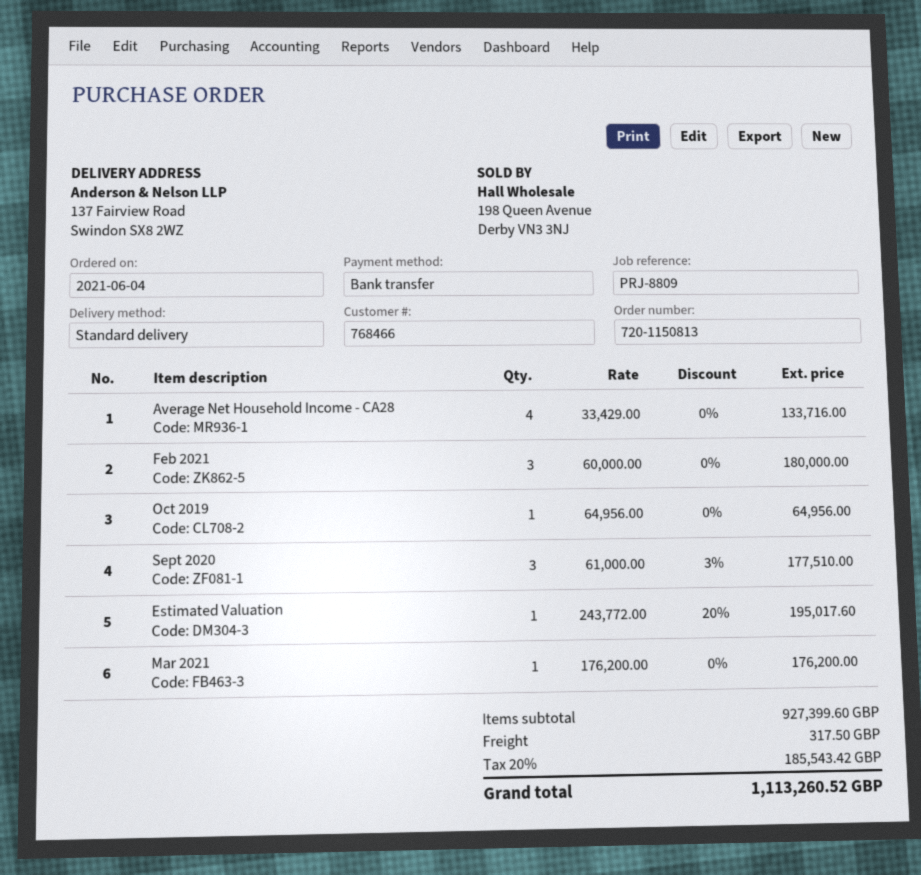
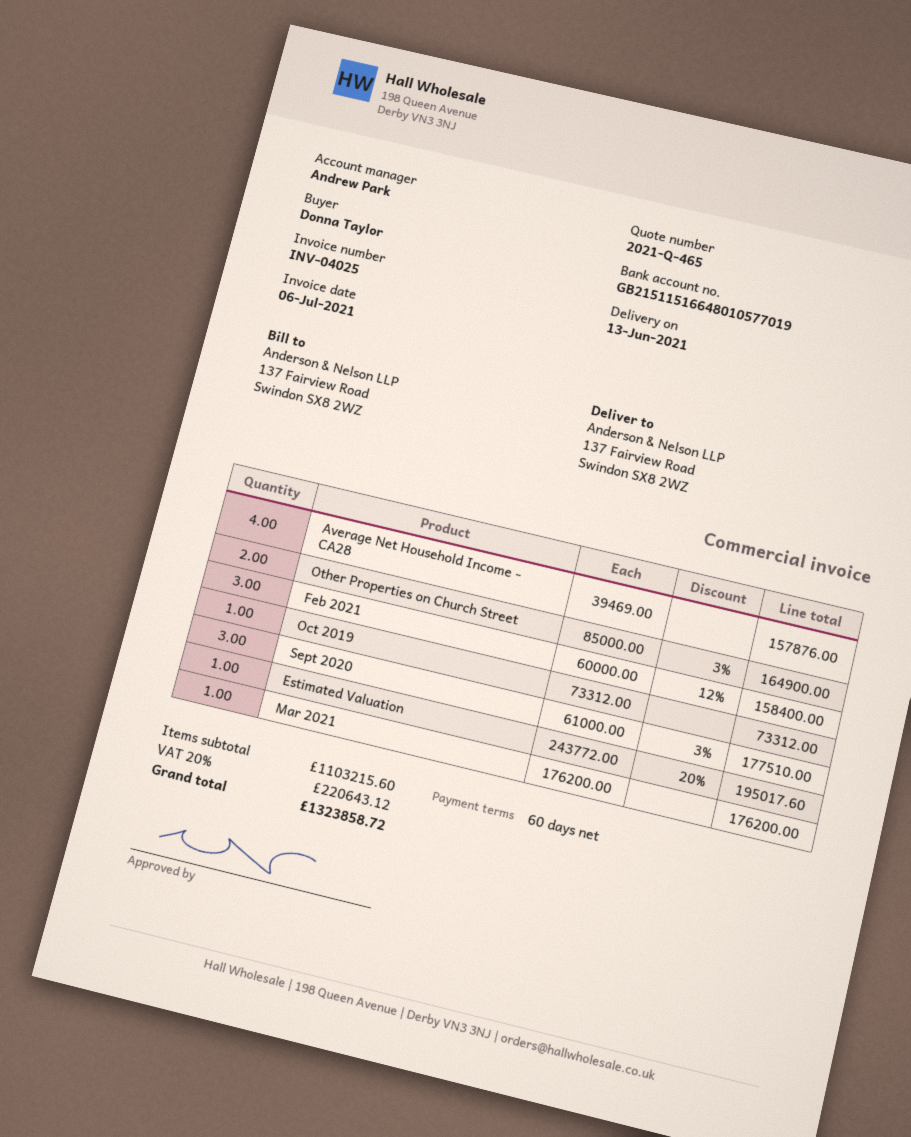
Average Net Household Income - CA28: 4 x 33429.00 = 133716.00 -> 4 x 39469.00 = 157876.00
Feb 2021: 3 x 60000.00 = 180000.00 -> 3 x 60000.00 - 12% = 158400.00
Oct 2019: 1 x 64956.00 = 64956.00 -> 1 x 73312.00 = 73312.00
Other Properties on Church Street: none -> 2 x 85000.00 - 3% = 164900.00
subtotal: 927399.60 -> 1103215.60
shipping: 317.50 -> none
tax: 20% = 185543.42 -> 20% = 220643.12
total: 1113260.52 -> 1323858.72

